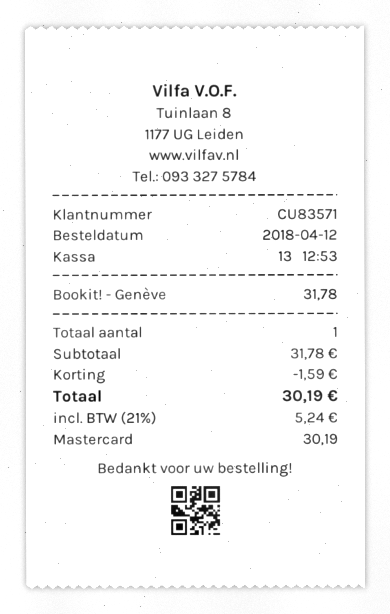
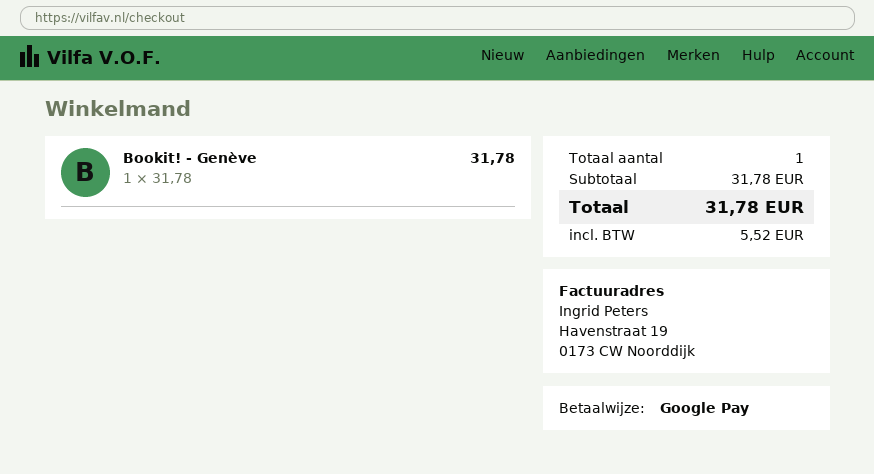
payment method: Mastercard -> Google Pay
discount: 1.59 -> none
tax: 5.24 -> 5.52
total: 30.19 -> 31.78

